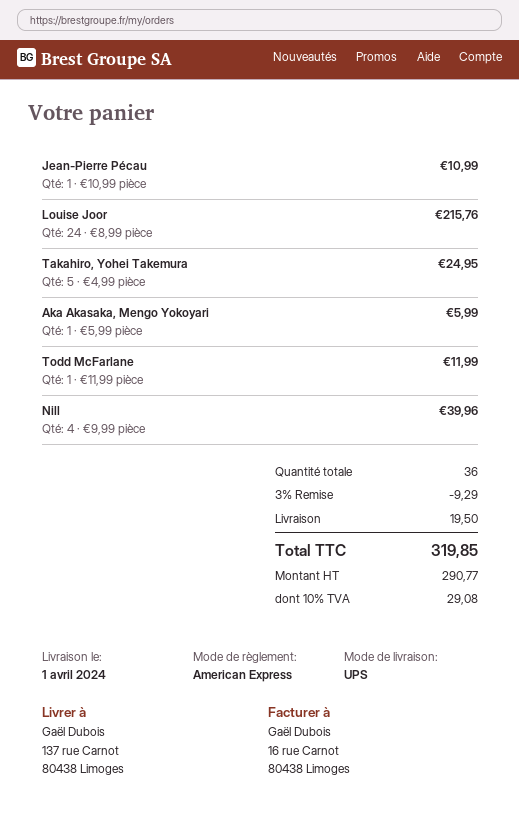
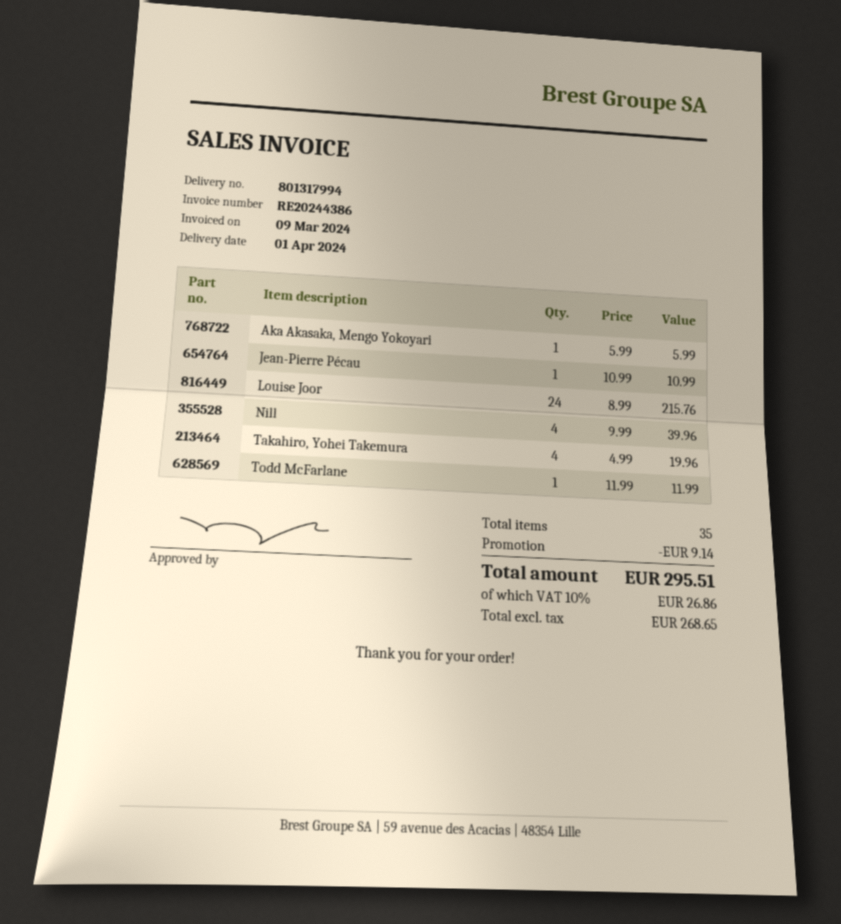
Takahiro, Yohei Takemura: 5 x 4.99 = 24.95 -> 4 x 4.99 = 19.96
total quantity: 36 -> 35
discount: 9.29 -> 9.14
shipping: 19.50 -> none
net: 290.77 -> 268.65
tax: 10% = 29.08 -> 10% = 26.86
total: 319.85 -> 295.51

